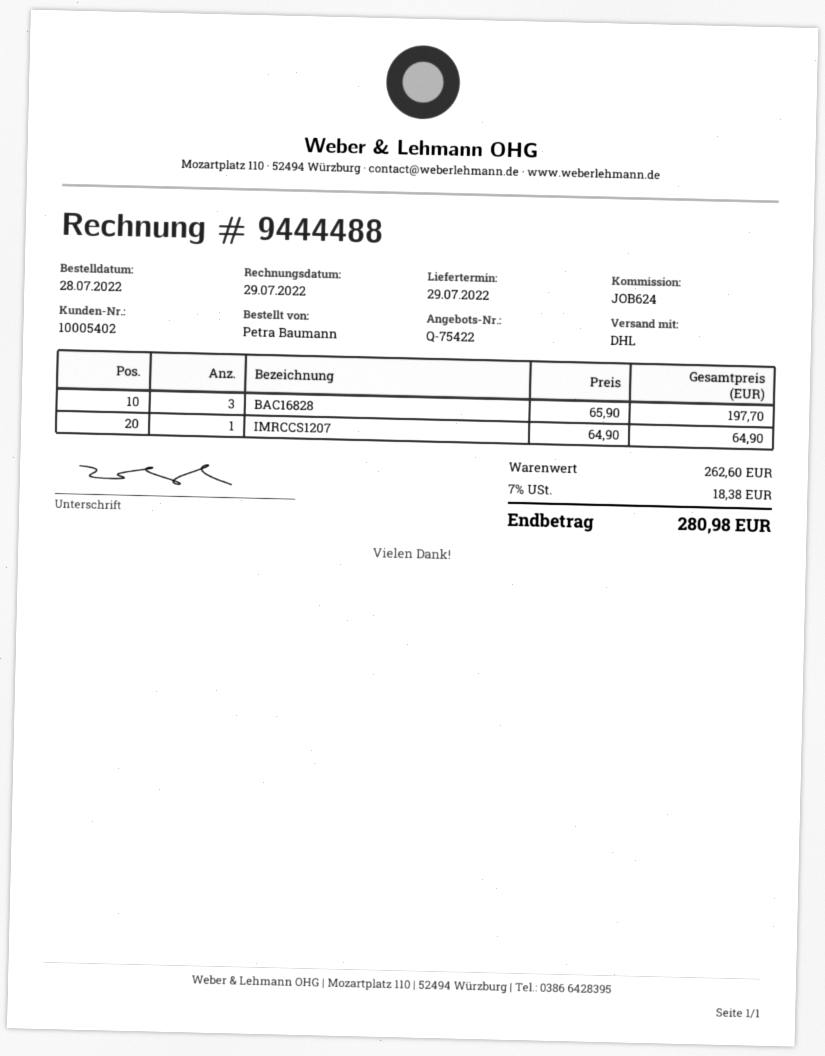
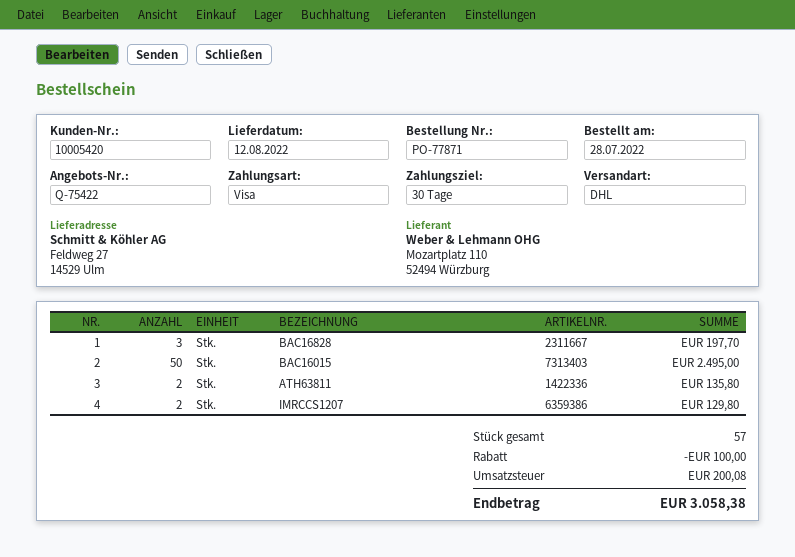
delivery date: 2022-07-29 -> 2022-08-12
customer number: 10005402 -> 10005420
IMRCCS1207: 1 for 64.90 -> 2 for 129.80
BAC16015: none -> 50 for 2495.00
ATH63811: none -> 2 for 135.80
discount: none -> 100.00
tax: 18.38 -> 200.08
total: 280.98 -> 3058.38

